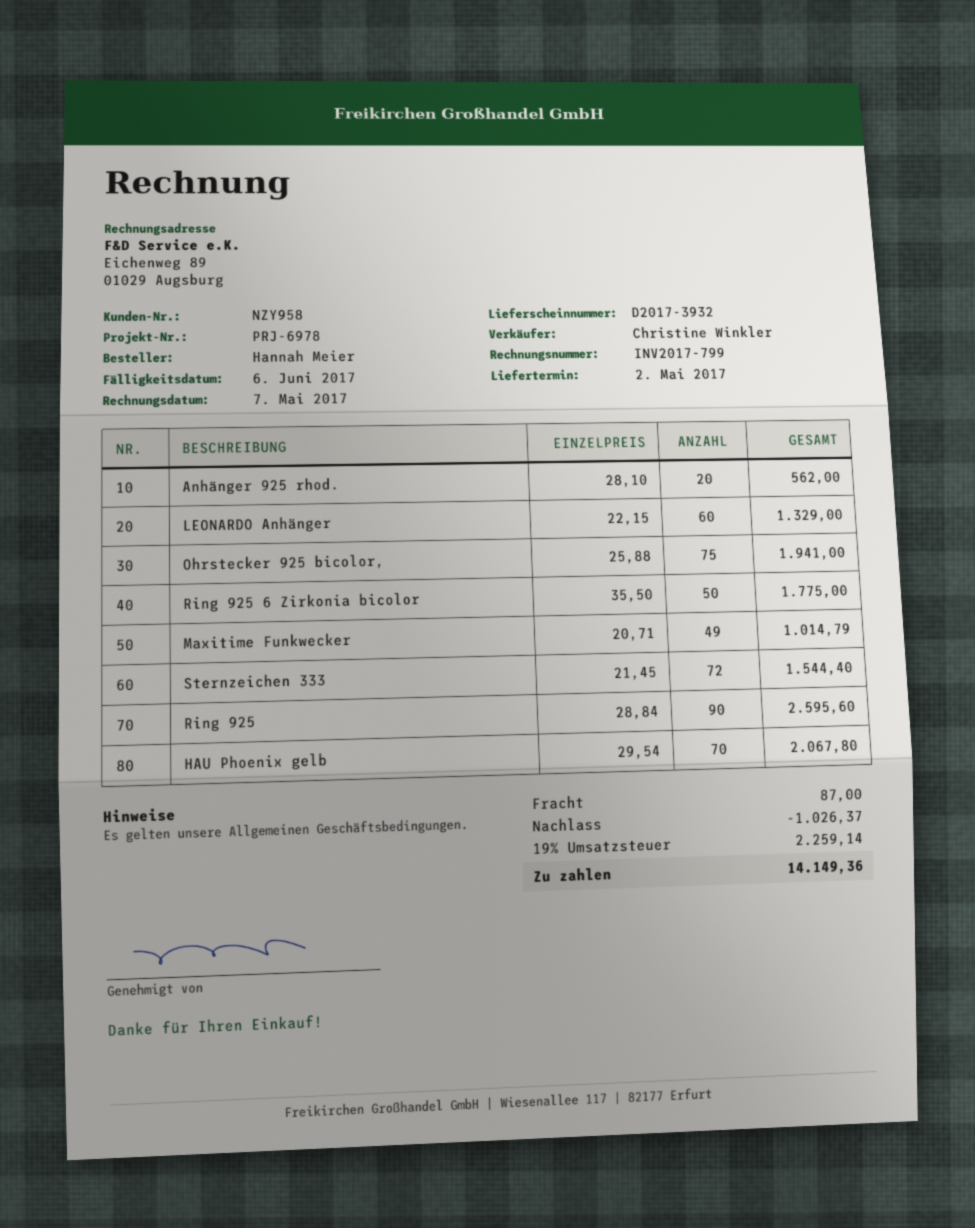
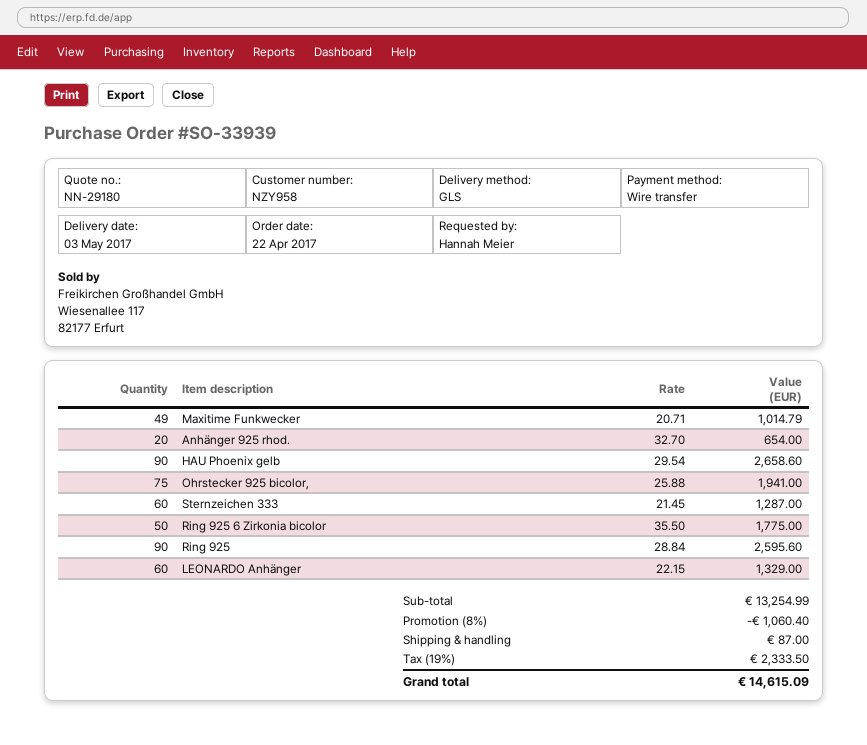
delivery date: 2017-05-02 -> 2017-05-03
Anhänger 925 rhod.: 20 x 28.10 = 562.00 -> 20 x 32.70 = 654.00
Sternzeichen 333: 72 x 21.45 = 1544.40 -> 60 x 21.45 = 1287.00
HAU Phoenix gelb: 70 x 29.54 = 2067.80 -> 90 x 29.54 = 2658.60
discount: 1026.37 -> 1060.40
tax: 19% = 2259.14 -> 19% = 2333.50
total: 14149.36 -> 14615.09

